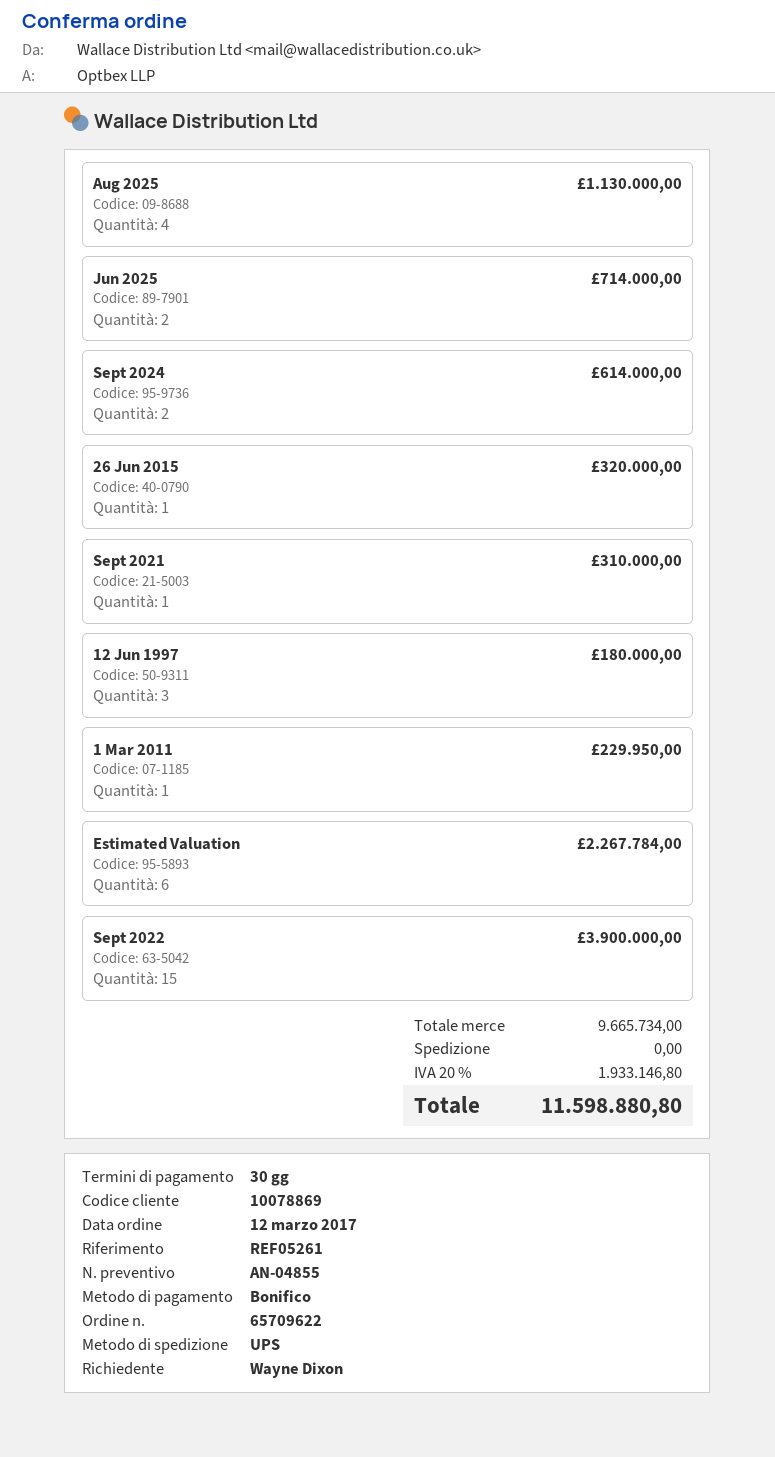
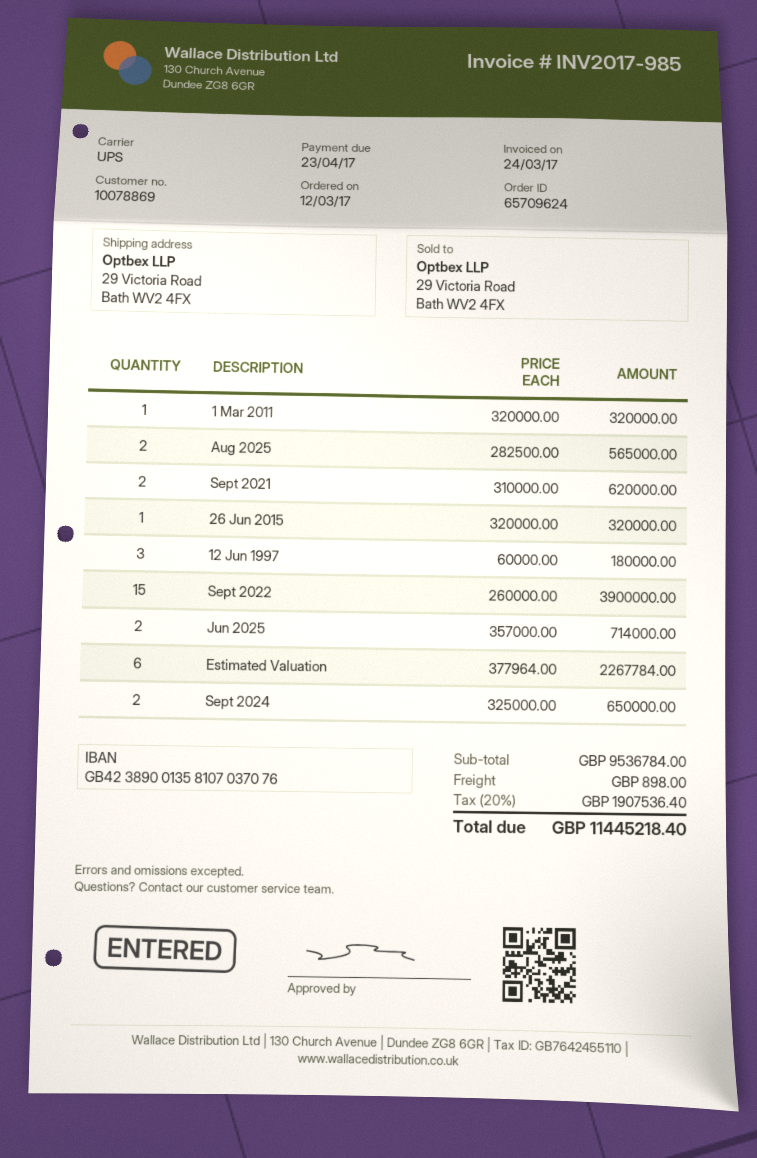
order number: 65709622 -> 65709624
Aug 2025: 4 for 1130000.00 -> 2 for 565000.00
Sept 2024: 2 for 614000.00 -> 2 for 650000.00
Sept 2021: 1 for 310000.00 -> 2 for 620000.00
1 Mar 2011: 1 for 229950.00 -> 1 for 320000.00
subtotal: 9665734.00 -> 9536784.00
shipping: 0.00 -> 898.00
tax: 20% = 1933146.80 -> 20% = 1907536.40
total: 11598880.80 -> 11445218.40

